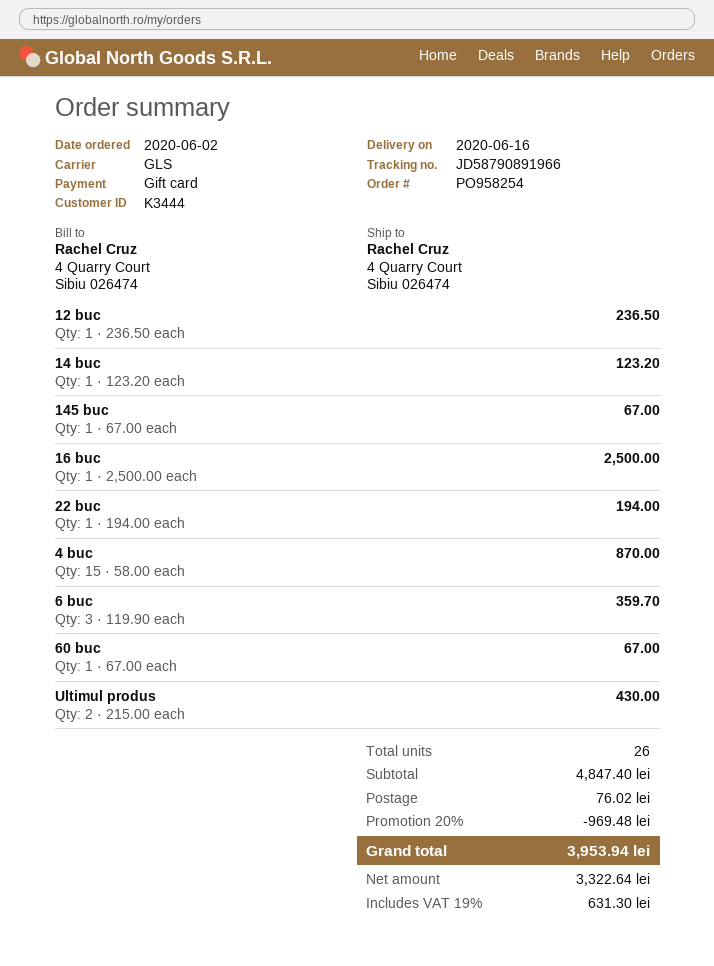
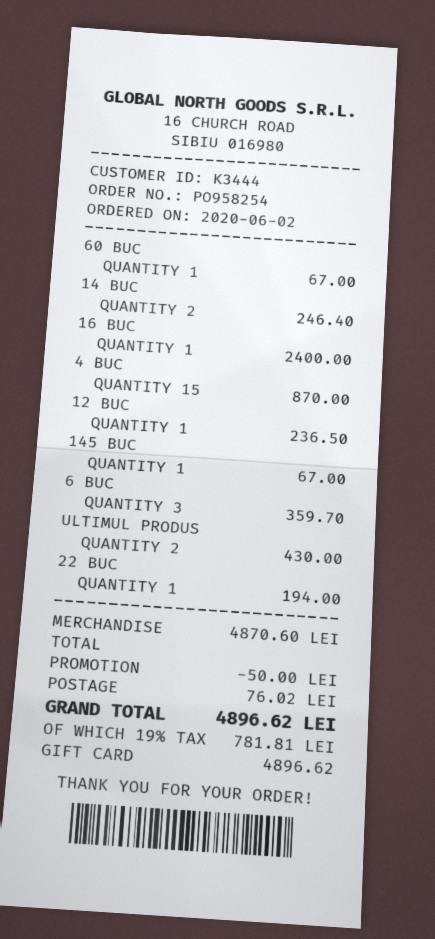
14 buc: 1 for 123.20 -> 2 for 246.40
16 buc: 1 for 2500.00 -> 1 for 2400.00
subtotal: 4847.40 -> 4870.60
discount: 969.48 -> 50.00
tax: 19% = 631.30 -> 19% = 781.81
total: 3953.94 -> 4896.62

